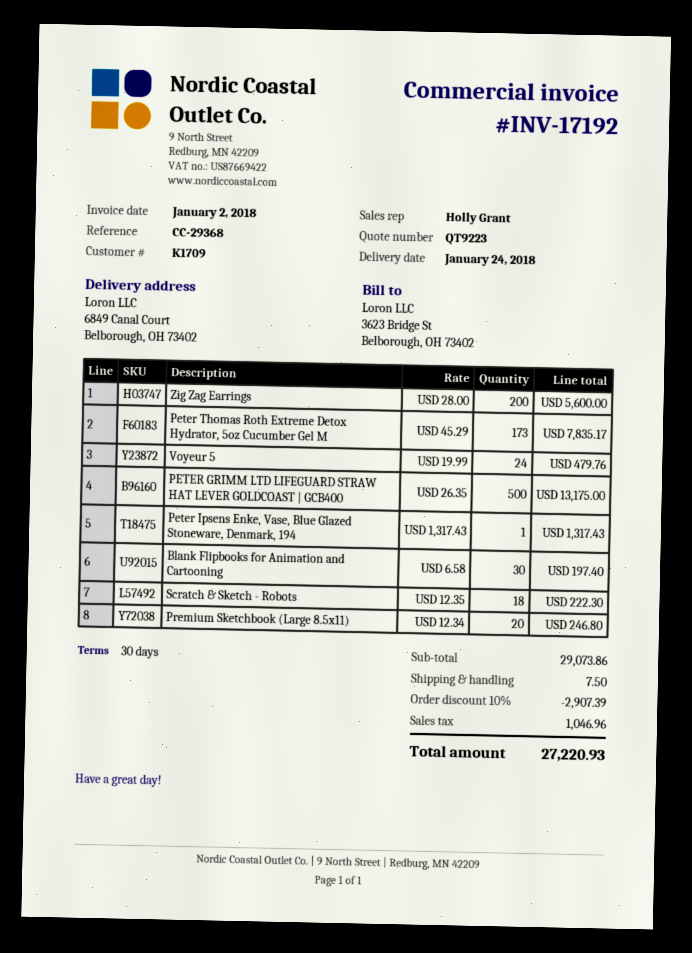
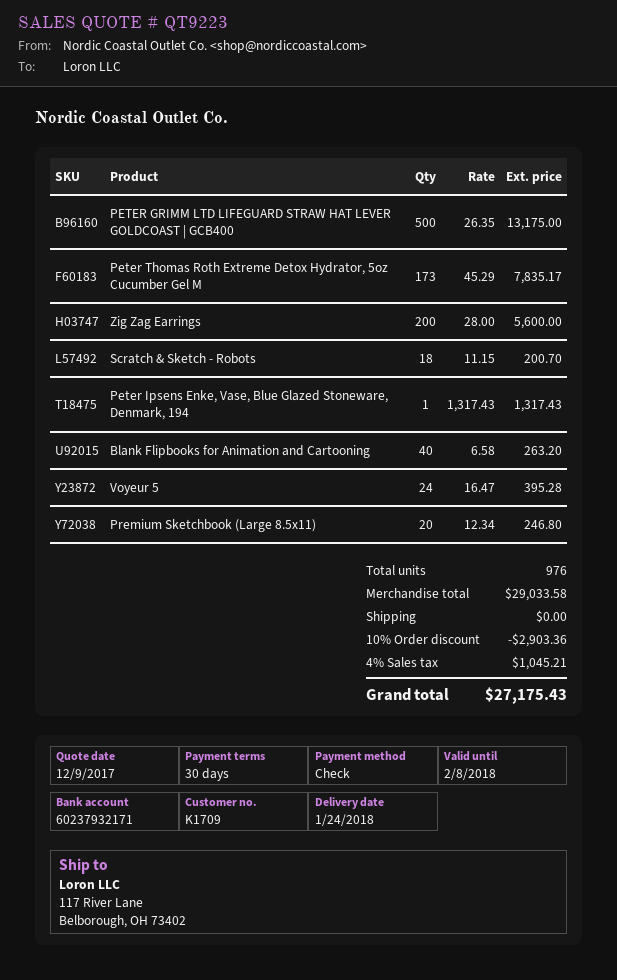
ship to: 6849 Canal Court, Belborough, OH 73402 -> 117 River Lane, Belborough, OH 73402
Voyeur 5: 24 x 19.99 = 479.76 -> 24 x 16.47 = 395.28
Blank Flipbooks for Animation and Cartooning: 30 x 6.58 = 197.40 -> 40 x 6.58 = 263.20
Scratch & Sketch - Robots: 18 x 12.35 = 222.30 -> 18 x 11.15 = 200.70
subtotal: 29073.86 -> 29033.58
discount: 10% = 2907.39 -> 10% = 2903.36
shipping: 7.50 -> 0.00
tax: 1046.96 -> 1045.21
total: 27220.93 -> 27175.43

